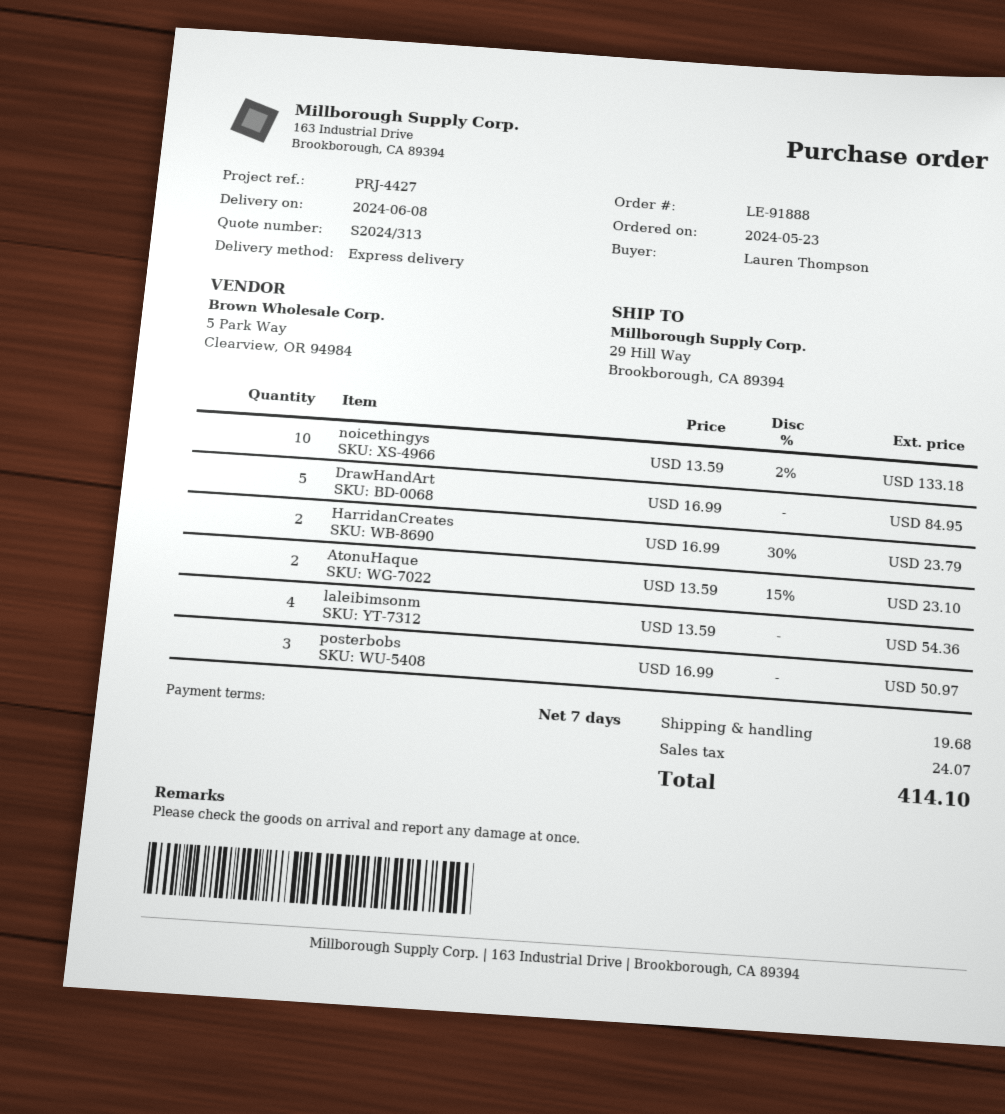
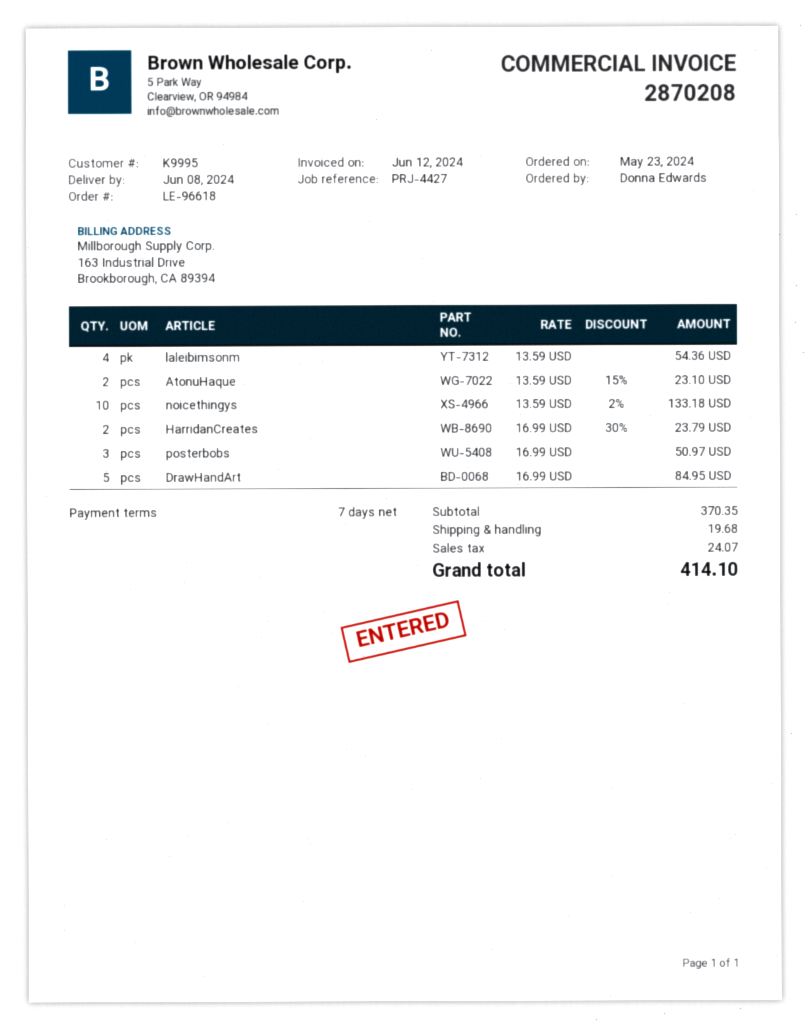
order number: LE-91888 -> LE-96618
ordered by: Lauren Thompson -> Donna Edwards

